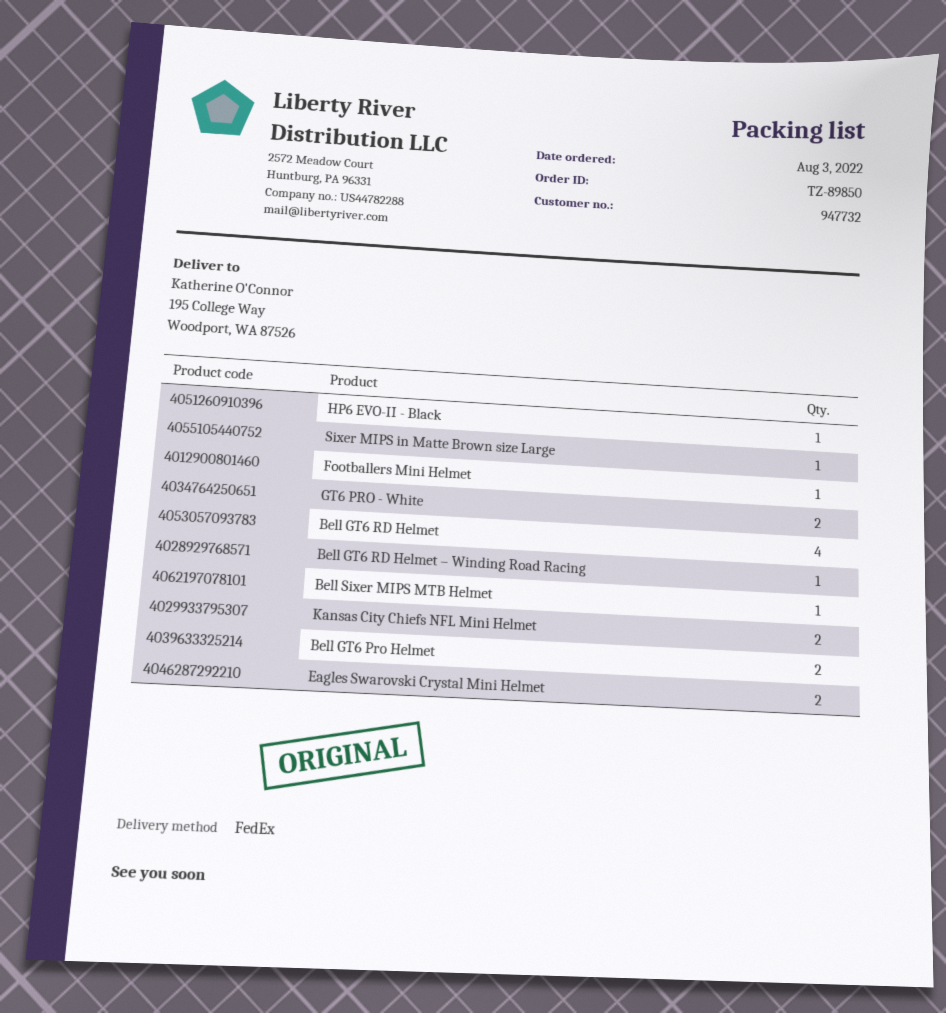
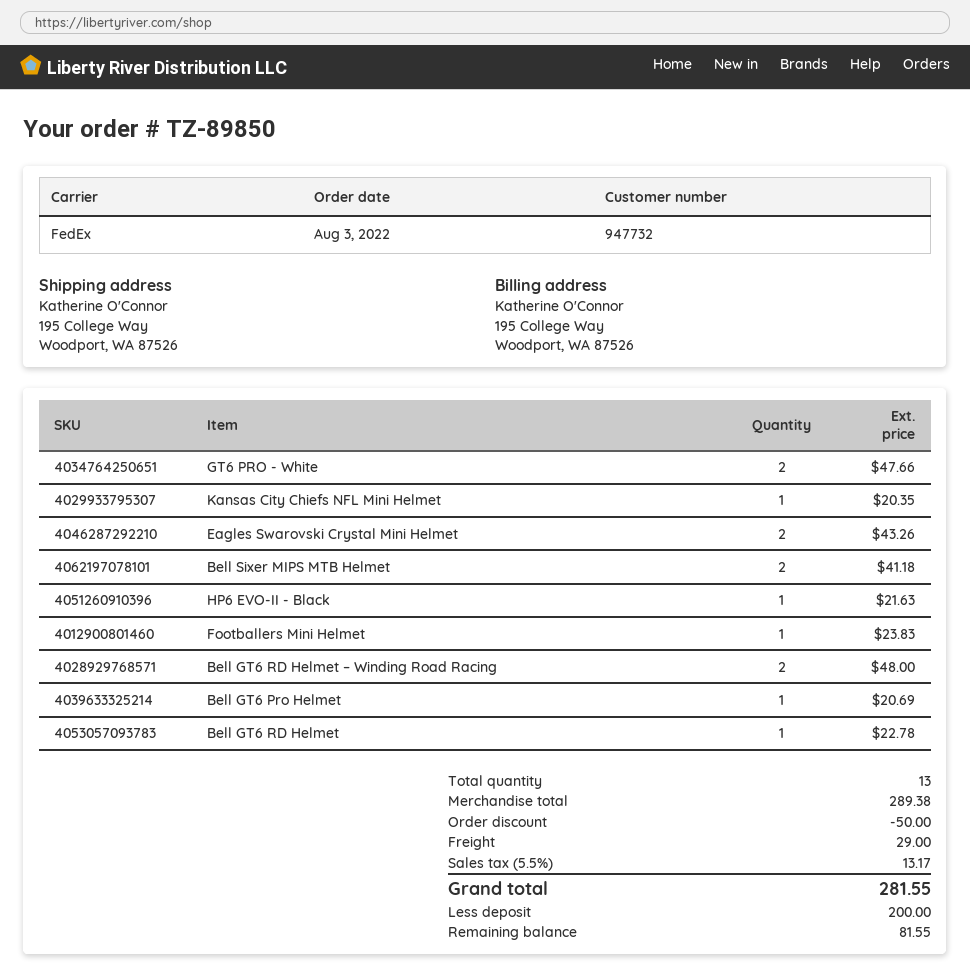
Sixer MIPS in Matte Brown size Large: 1 -> none
Bell GT6 RD Helmet: 4 -> 1
Bell GT6 RD Helmet – Winding Road Racing: 1 -> 2
Bell Sixer MIPS MTB Helmet: 1 -> 2
Kansas City Chiefs NFL Mini Helmet: 2 -> 1
Bell GT6 Pro Helmet: 2 -> 1

